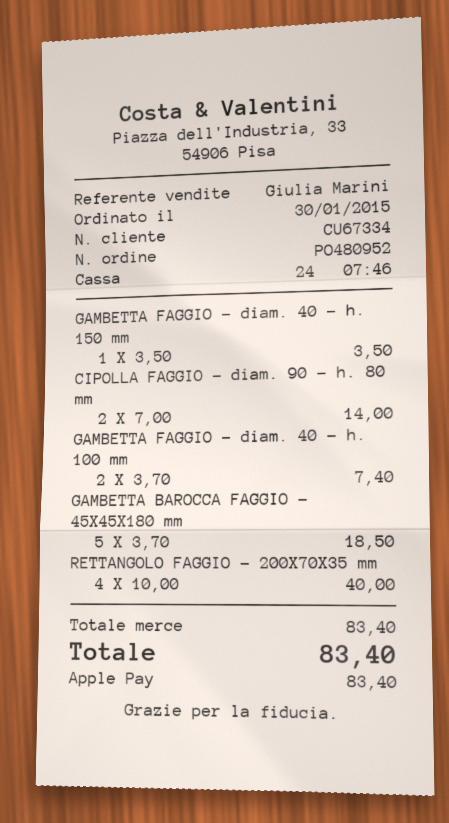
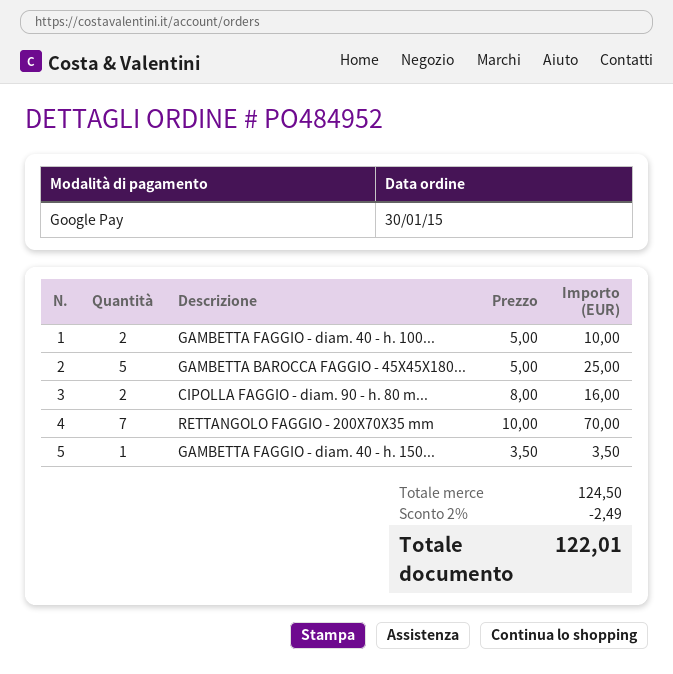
order number: PO480952 -> PO484952
payment method: Apple Pay -> Google Pay
CIPOLLA FAGGIO - diam. 90 - h. 80 mm: 2 x 7.00 = 14.00 -> 2 x 8.00 = 16.00
GAMBETTA FAGGIO - diam. 40 - h. 100 mm: 2 x 3.70 = 7.40 -> 2 x 5.00 = 10.00
GAMBETTA BAROCCA FAGGIO - 45X45X180 mm: 5 x 3.70 = 18.50 -> 5 x 5.00 = 25.00
RETTANGOLO FAGGIO - 200X70X35 mm: 4 x 10.00 = 40.00 -> 7 x 10.00 = 70.00
subtotal: 83.40 -> 124.50
discount: none -> 2% = 2.49
total: 83.40 -> 122.01

